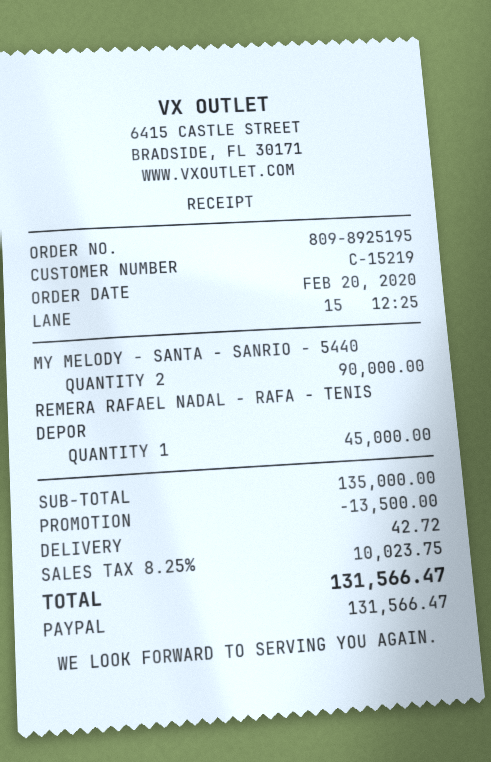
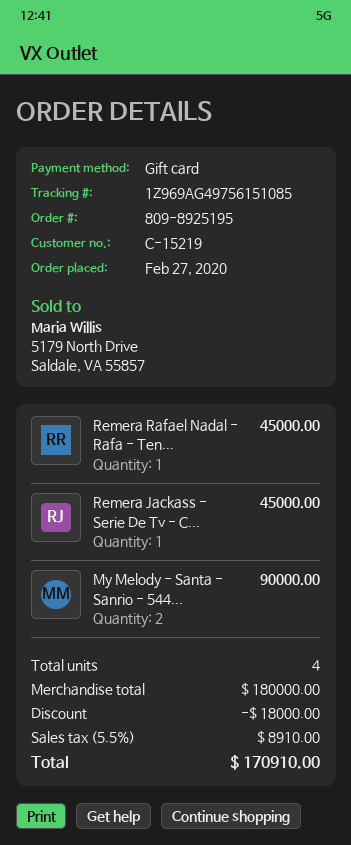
order date: 2020-02-20 -> 2020-02-27
payment method: PayPal -> gift card
Remera Jackass - Serie De Tv - C...: none -> 1 for 45000.00
subtotal: 135000.00 -> 180000.00
discount: 13500.00 -> 18000.00
shipping: 42.72 -> none
tax: 8.25% = 10023.75 -> 5.5% = 8910.00
total: 131566.47 -> 170910.00

